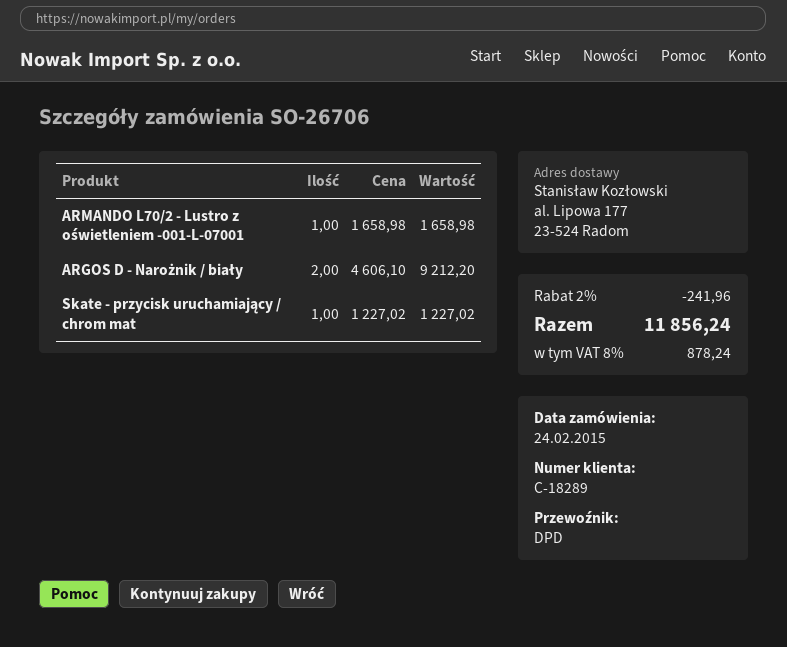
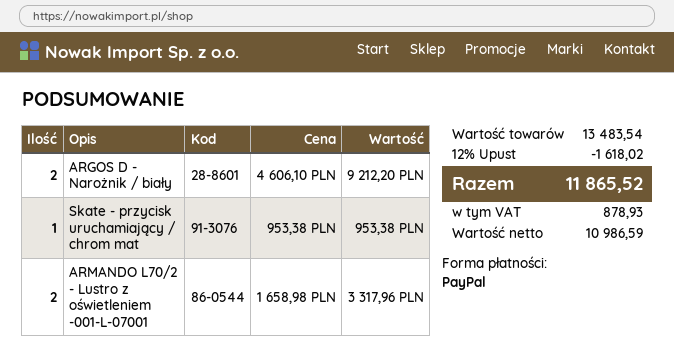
ARMANDO L70/2 - Lustro z oświetleniem -001-L-07001: 1 x 1658.98 = 1658.98 -> 2 x 1658.98 = 3317.96
Skate - przycisk uruchamiający / chrom mat: 1 x 1227.02 = 1227.02 -> 1 x 953.38 = 953.38
discount: 2% = 241.96 -> 12% = 1618.02
tax: 878.24 -> 878.93
total: 11856.24 -> 11865.52

